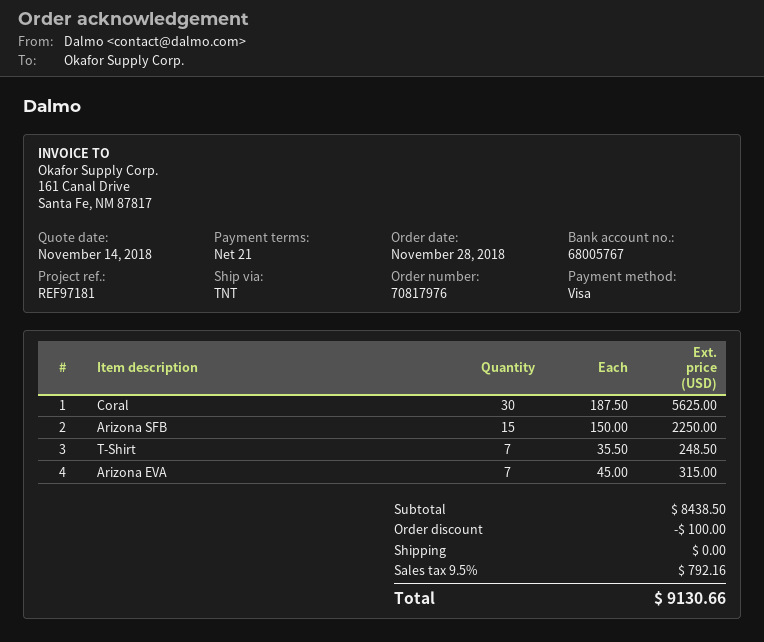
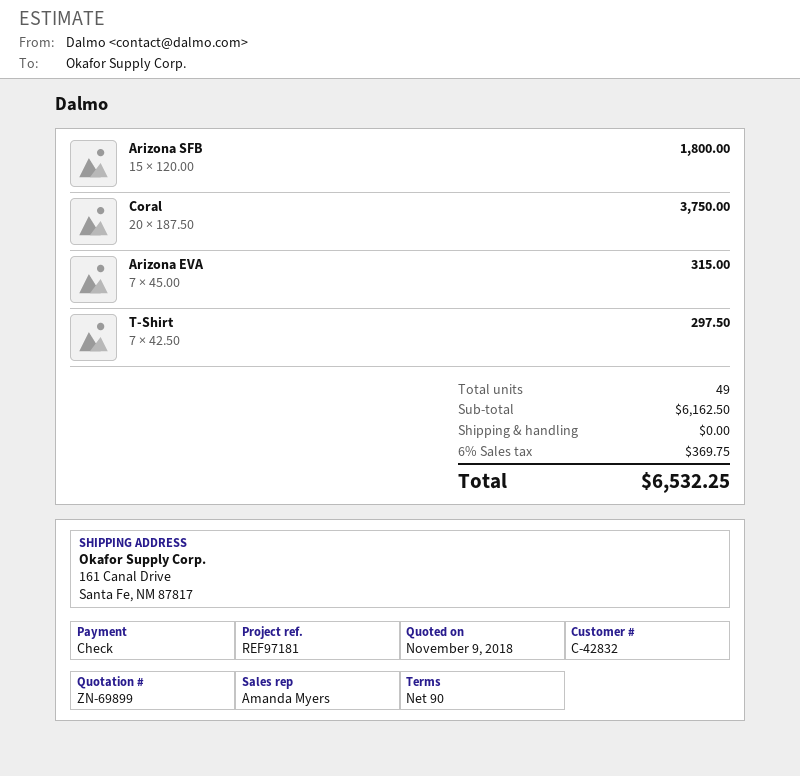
quote date: 2018-11-14 -> 2018-11-09
payment terms: 21 days -> 90 days
payment method: Visa -> cheque
Coral: 30 x 187.50 = 5625.00 -> 20 x 187.50 = 3750.00
Arizona SFB: 15 x 150.00 = 2250.00 -> 15 x 120.00 = 1800.00
T-Shirt: 7 x 35.50 = 248.50 -> 7 x 42.50 = 297.50
subtotal: 8438.50 -> 6162.50
discount: 100.00 -> none
tax: 9.5% = 792.16 -> 6% = 369.75
total: 9130.66 -> 6532.25

